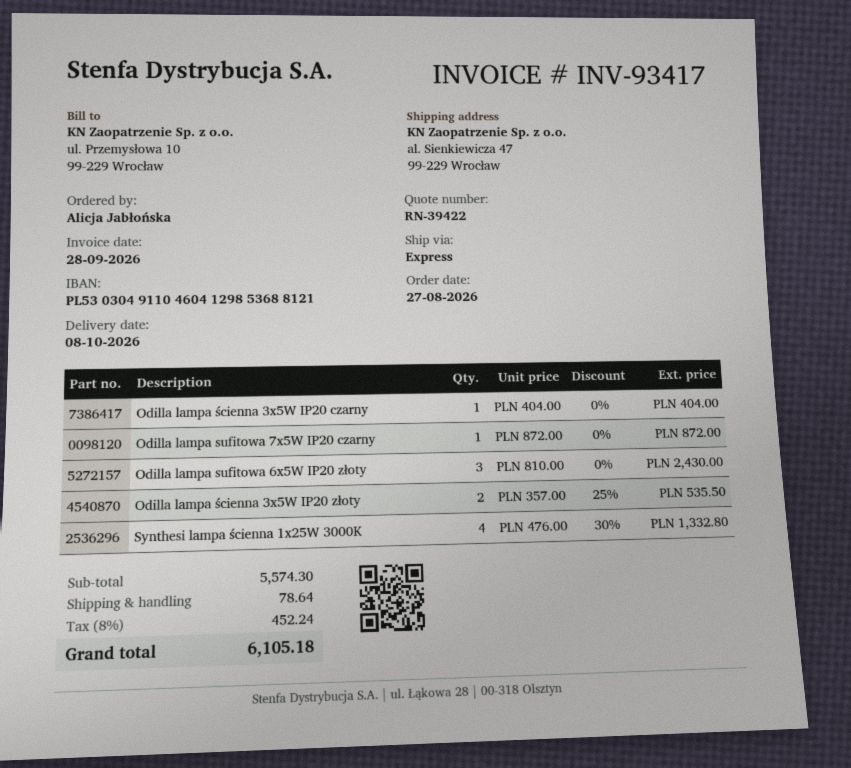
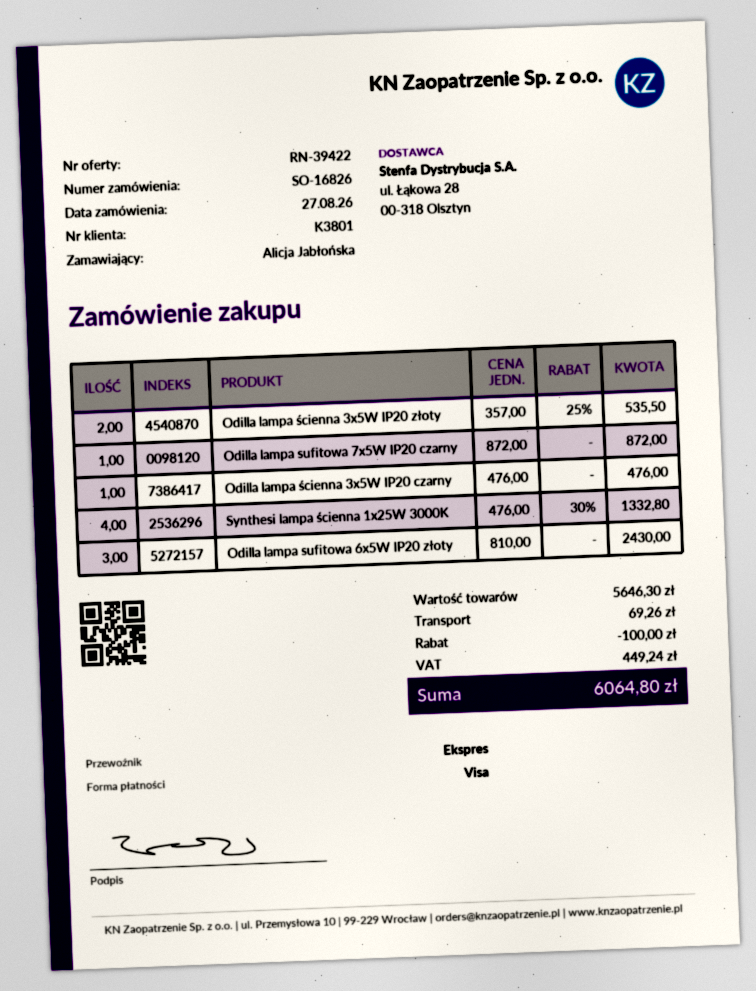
Odilla lampa ścienna 3x5W IP20 czarny: 1 x 404.00 = 404.00 -> 1 x 476.00 = 476.00
subtotal: 5574.30 -> 5646.30
discount: none -> 100.00
shipping: 78.64 -> 69.26
tax: 452.24 -> 449.24
total: 6105.18 -> 6064.80

